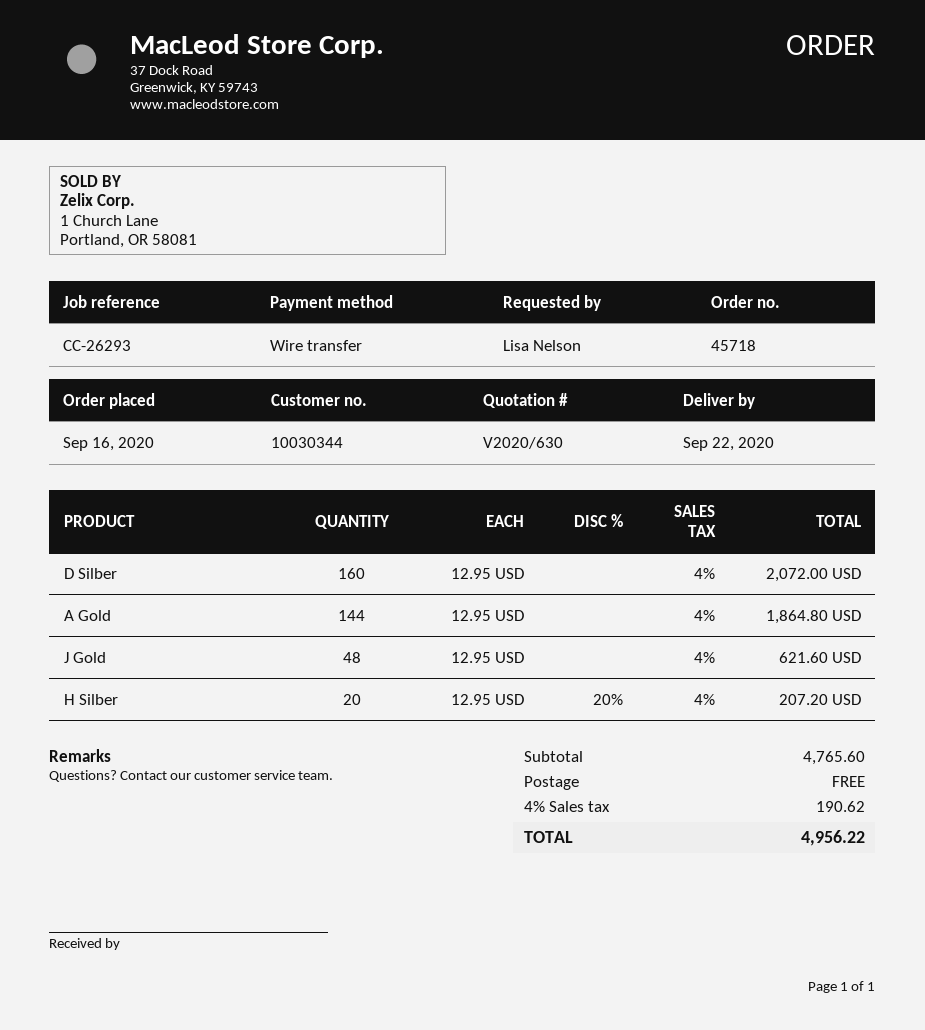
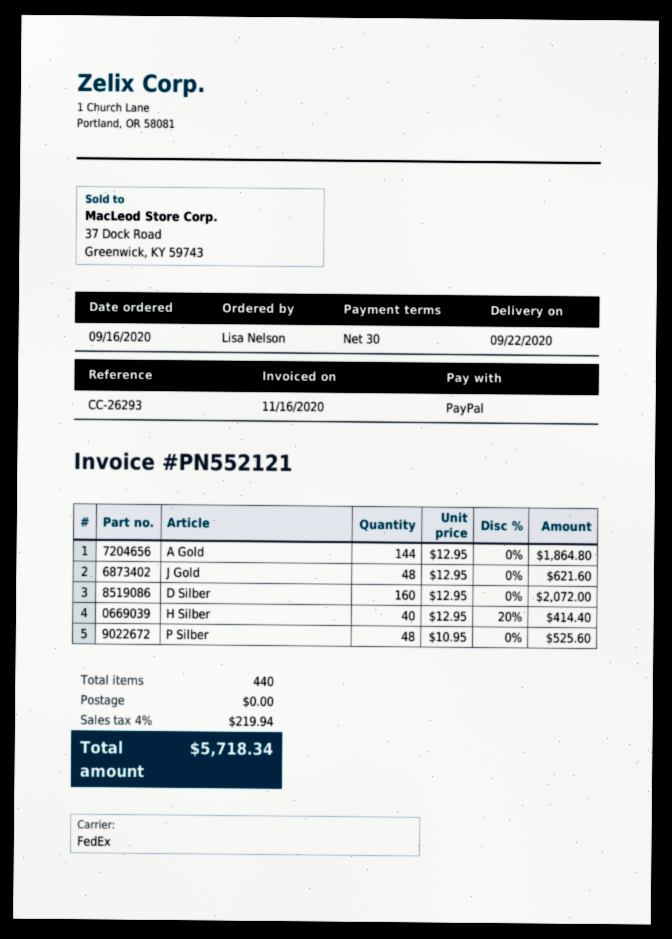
payment method: bank transfer -> PayPal
H Silber: 20 x 12.95 - 20% = 207.20 -> 40 x 12.95 - 20% = 414.40
P Silber: none -> 48 x 10.95 = 525.60
tax: 4% = 190.62 -> 4% = 219.94
total: 4956.22 -> 5718.34

